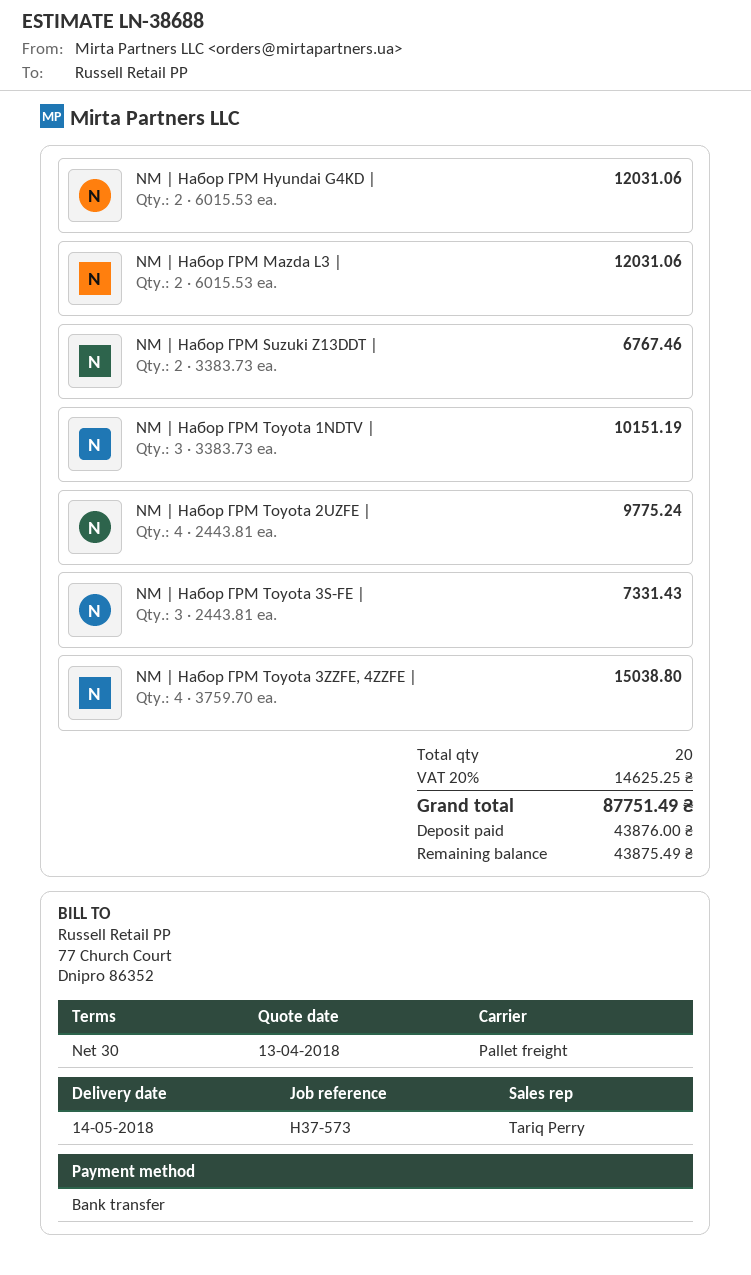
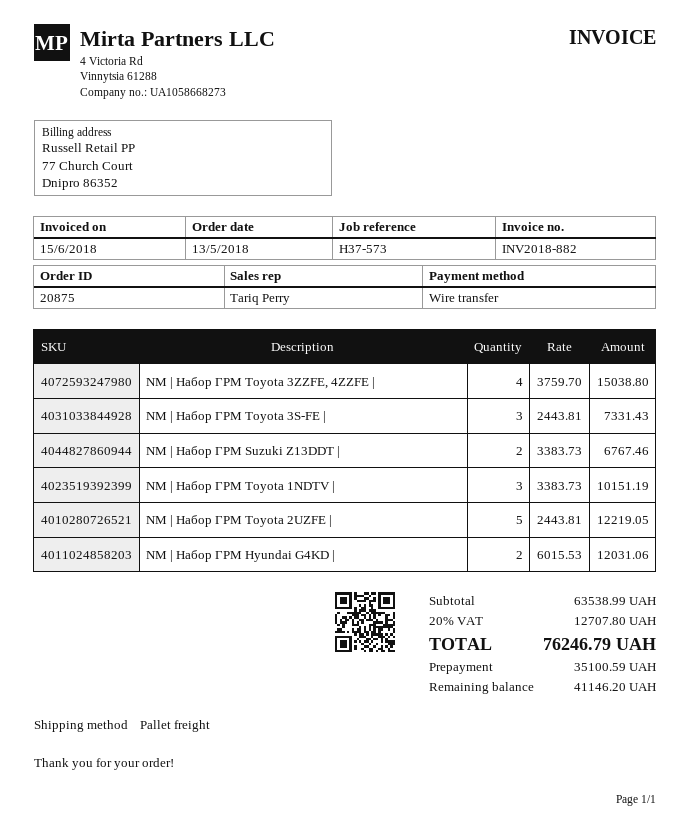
NM | Набор ГРМ Mazda L3 |: 2 x 6015.53 = 12031.06 -> none
NM | Набор ГРМ Toyota 2UZFE |: 4 x 2443.81 = 9775.24 -> 5 x 2443.81 = 12219.05
tax: 20% = 14625.25 -> 20% = 12707.80
total: 87751.49 -> 76246.79
deposit: 43876.00 -> 35100.59
balance: 43875.49 -> 41146.20

